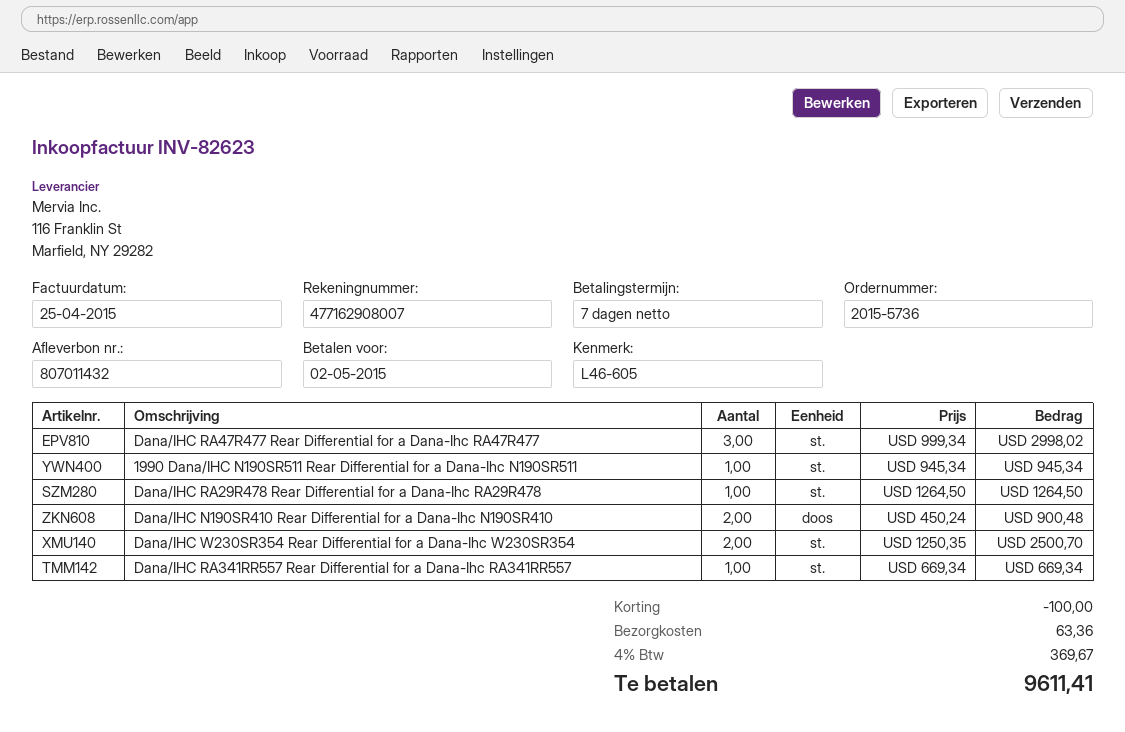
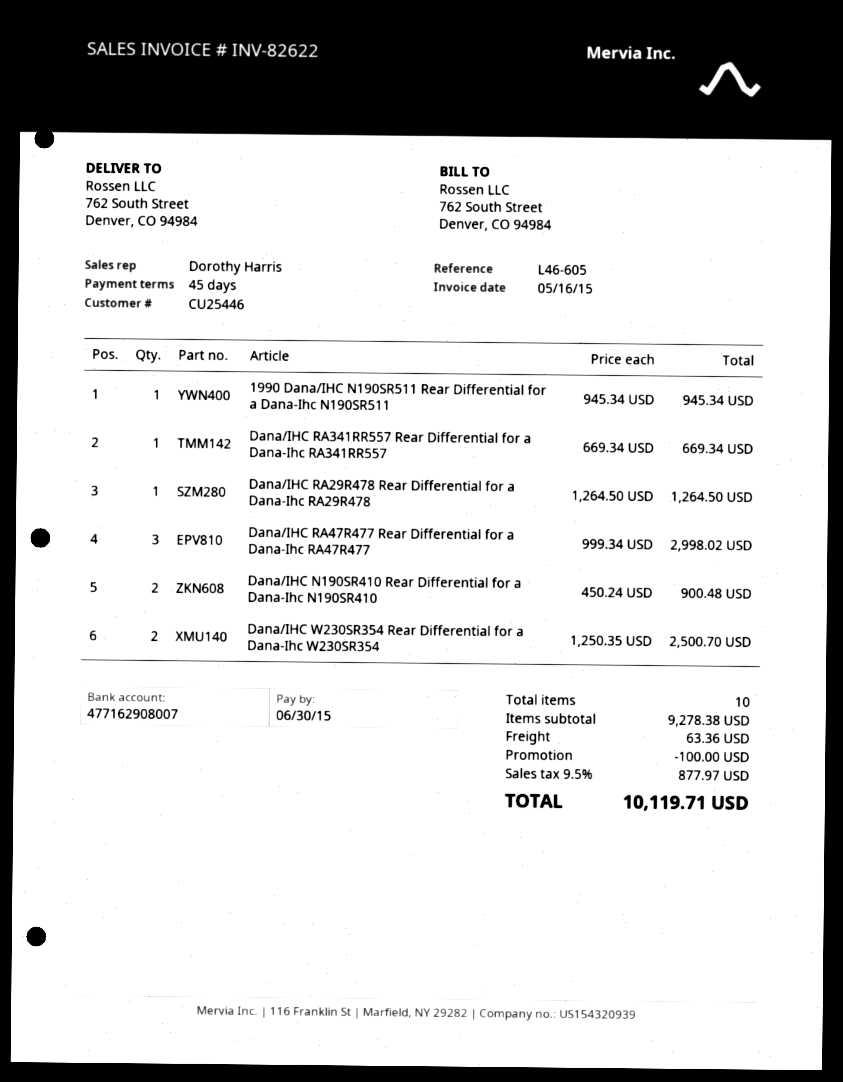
invoice number: INV-82623 -> INV-82622
invoice date: 2015-04-25 -> 2015-05-16
payment terms: 7 days -> 45 days
due date: 2015-05-02 -> 2015-06-30
tax: 4% = 369.67 -> 9.5% = 877.97
total: 9611.41 -> 10119.71

